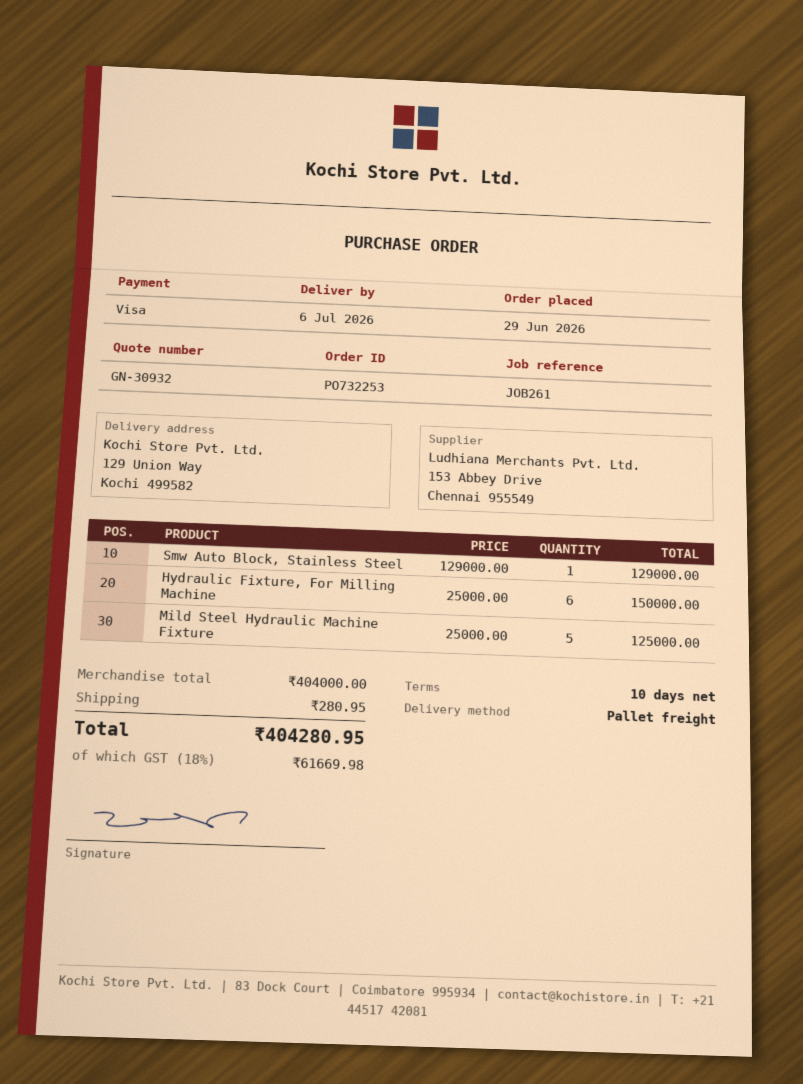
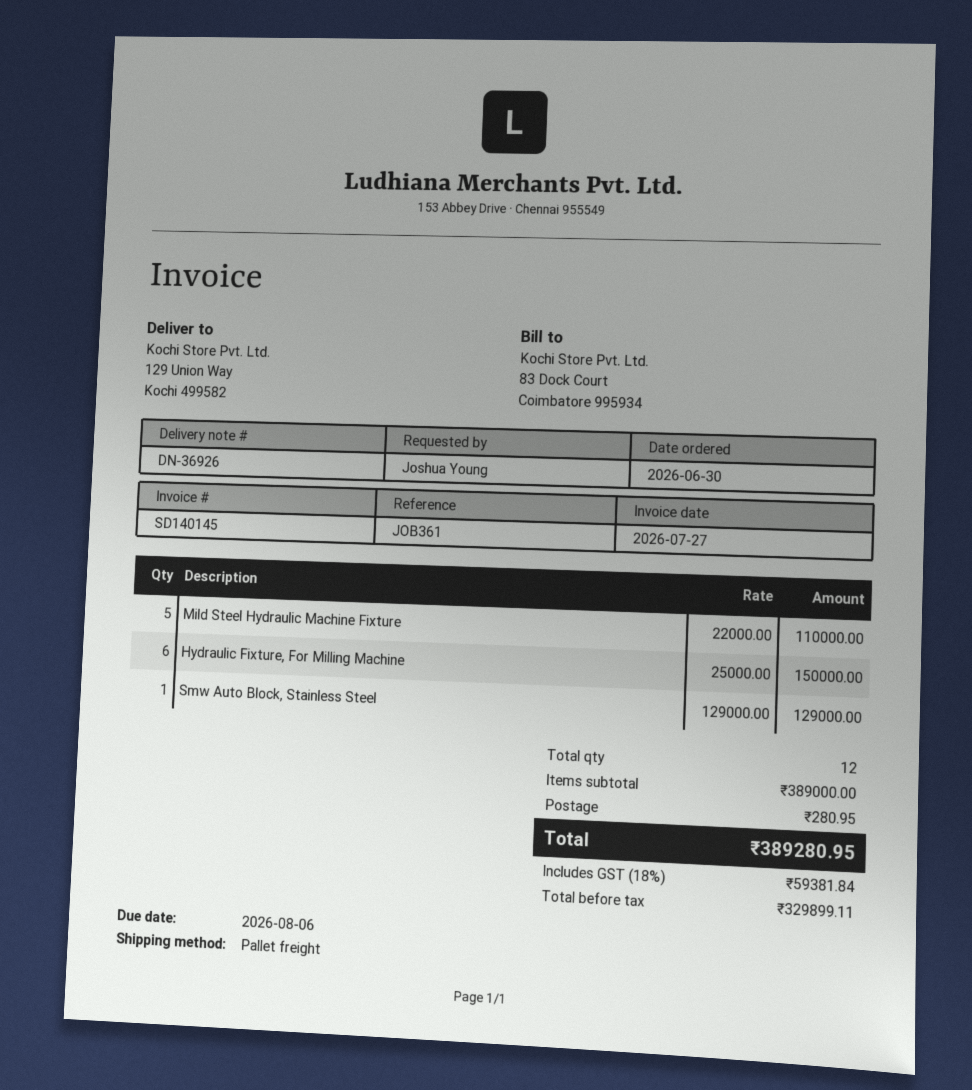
order date: 2026-06-29 -> 2026-06-30
reference: JOB261 -> JOB361
Mild Steel Hydraulic Machine Fixture: 5 x 25000.00 = 125000.00 -> 5 x 22000.00 = 110000.00
subtotal: 404000.00 -> 389000.00
tax: 18% = 61669.98 -> 18% = 59381.84
total: 404280.95 -> 389280.95

